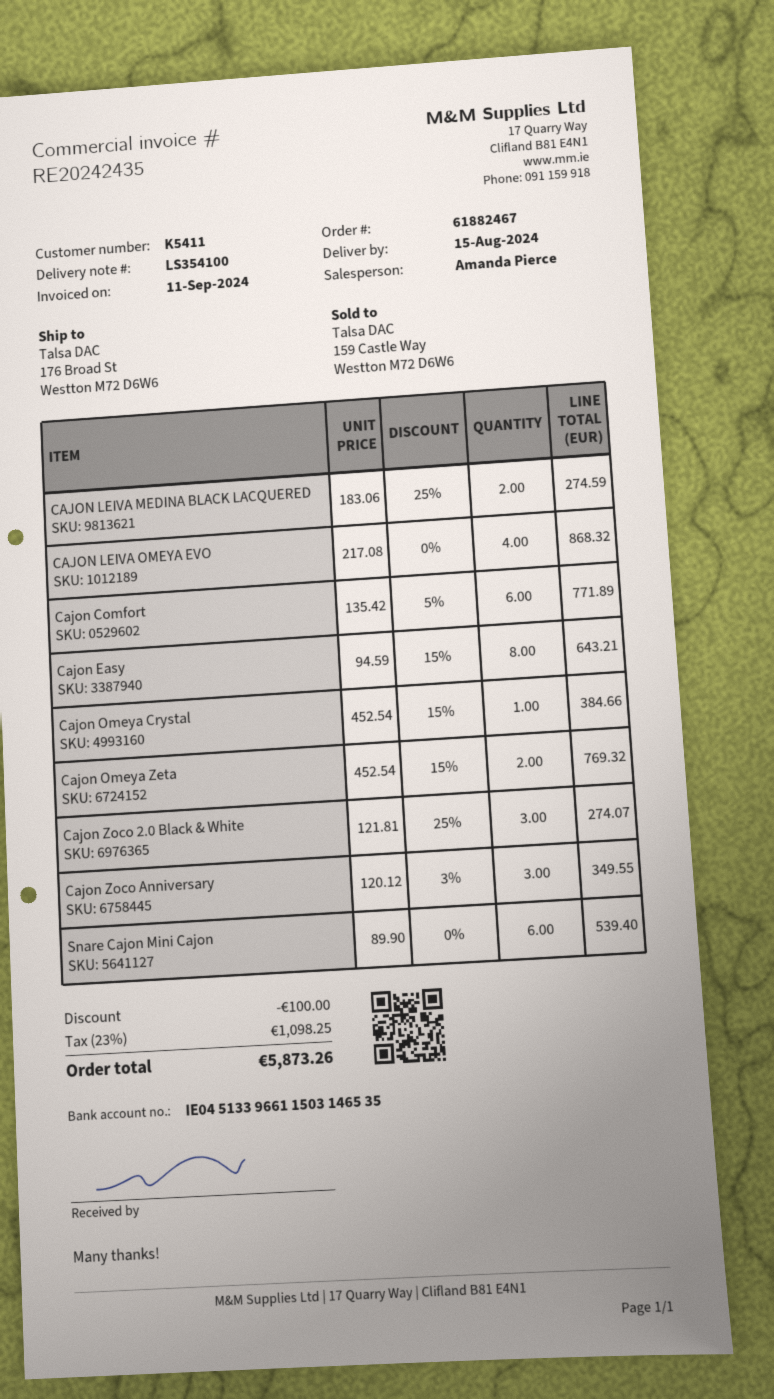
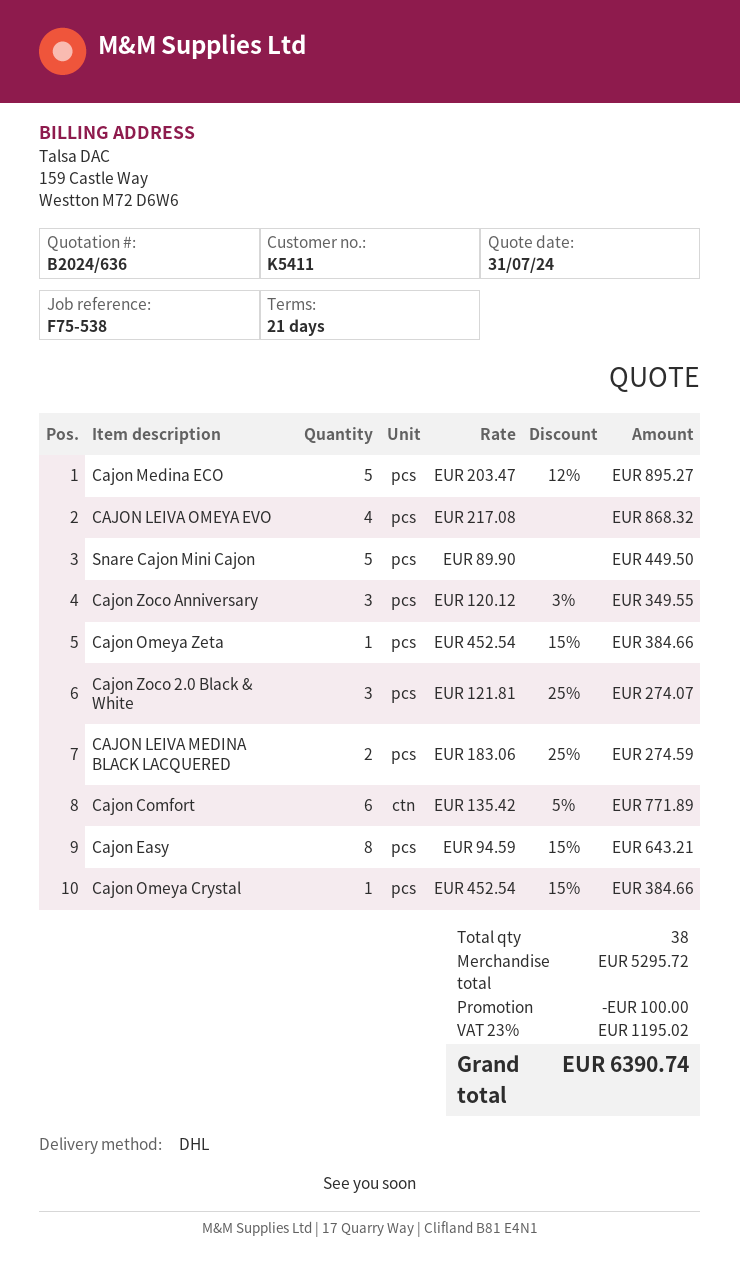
Cajon Omeya Zeta: 2 x 452.54 - 15% = 769.32 -> 1 x 452.54 - 15% = 384.66
Snare Cajon Mini Cajon: 6 x 89.90 = 539.40 -> 5 x 89.90 = 449.50
Cajon Medina ECO: none -> 5 x 203.47 - 12% = 895.27
tax: 23% = 1098.25 -> 23% = 1195.02
total: 5873.26 -> 6390.74

